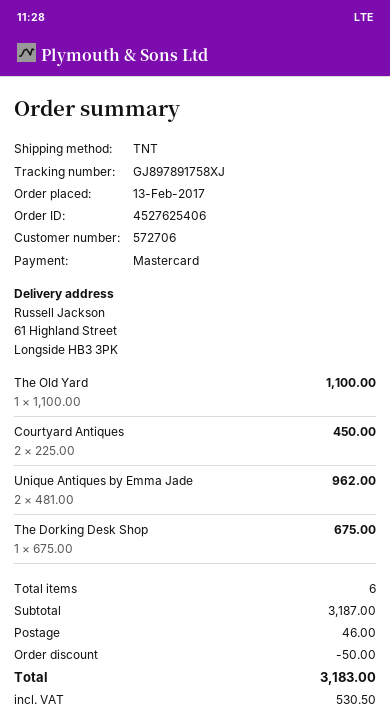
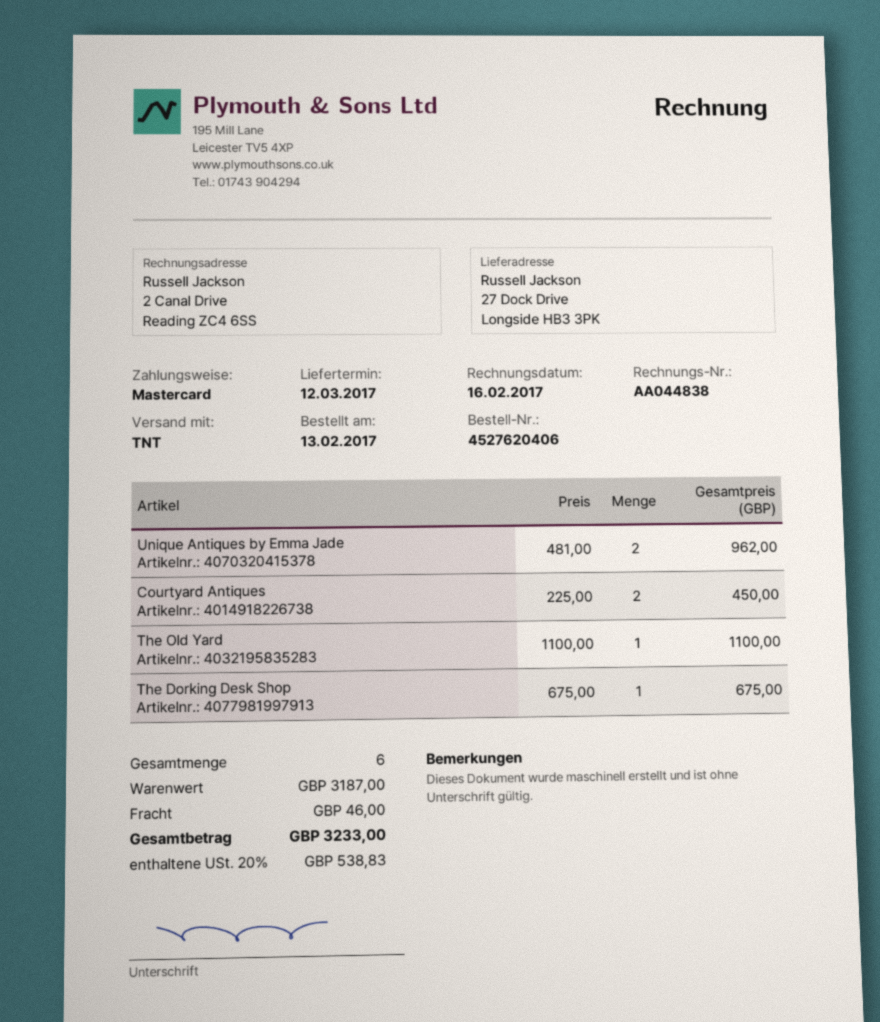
order number: 4527625406 -> 4527620406
ship to: 61 Highland Street, Longside HB3 3PK -> 27 Dock Drive, Longside HB3 3PK
discount: 50.00 -> none
tax: 530.50 -> 538.83
total: 3183.00 -> 3233.00

